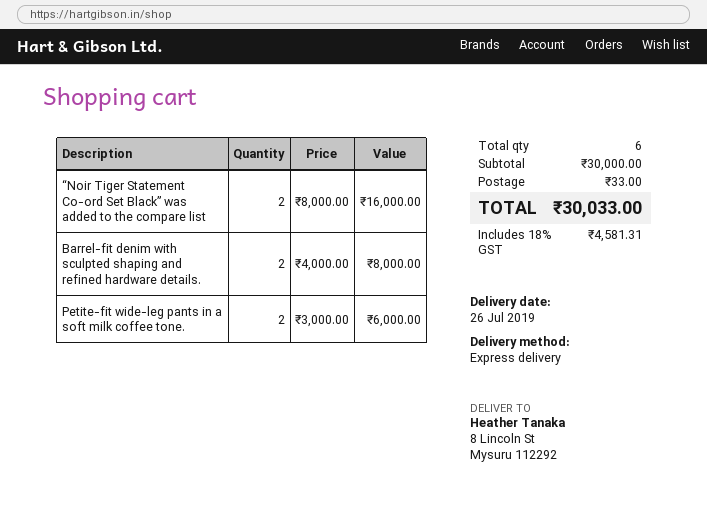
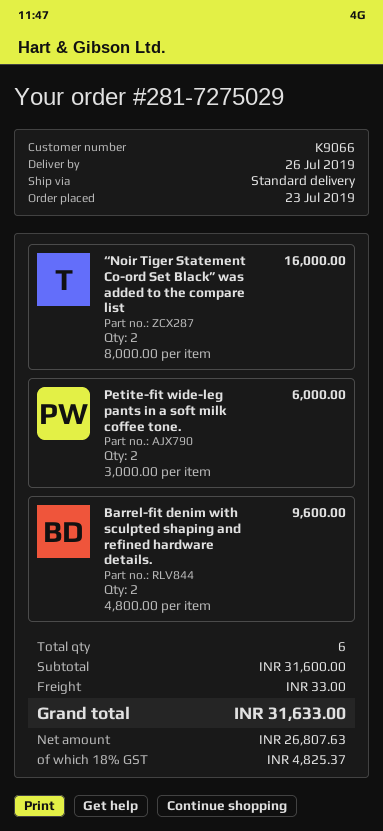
shipping method: express -> standard
Barrel-fit denim with sculpted shaping and refined hardware details.: 2 x 4000.00 = 8000.00 -> 2 x 4800.00 = 9600.00
subtotal: 30000.00 -> 31600.00
tax: 18% = 4581.31 -> 18% = 4825.37
total: 30033.00 -> 31633.00

